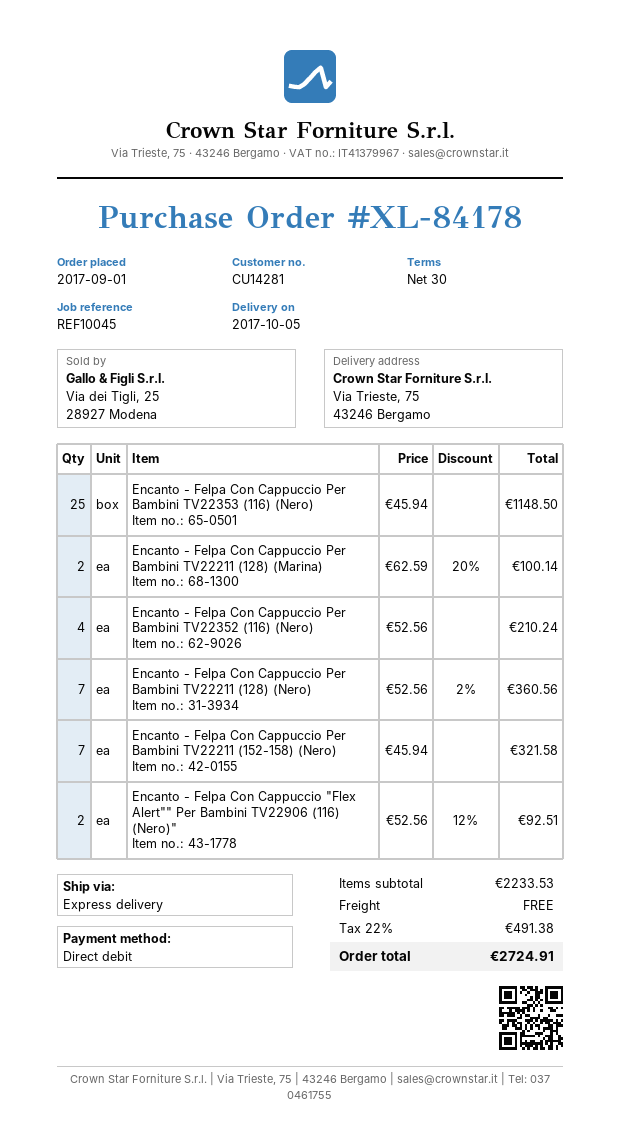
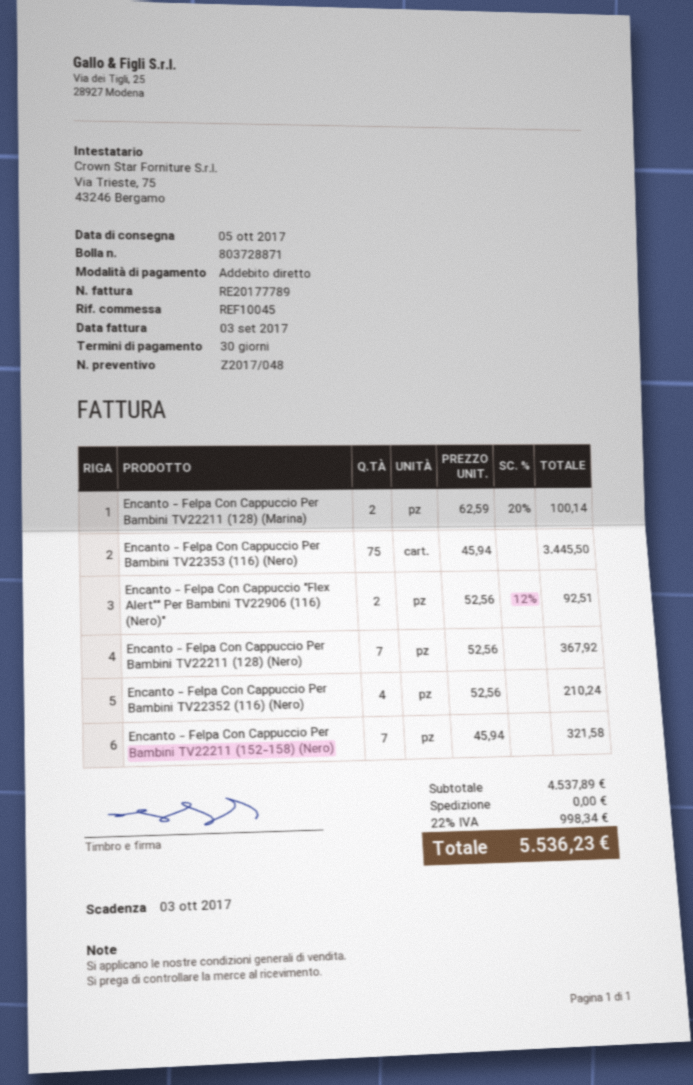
Encanto - Felpa Con Cappuccio Per Bambini TV22353 (116) (Nero): 25 x 45.94 = 1148.50 -> 75 x 45.94 = 3445.50
Encanto - Felpa Con Cappuccio Per Bambini TV22211 (128) (Nero): 7 x 52.56 - 2% = 360.56 -> 7 x 52.56 = 367.92
subtotal: 2233.53 -> 4537.89
tax: 22% = 491.38 -> 22% = 998.34
total: 2724.91 -> 5536.23

